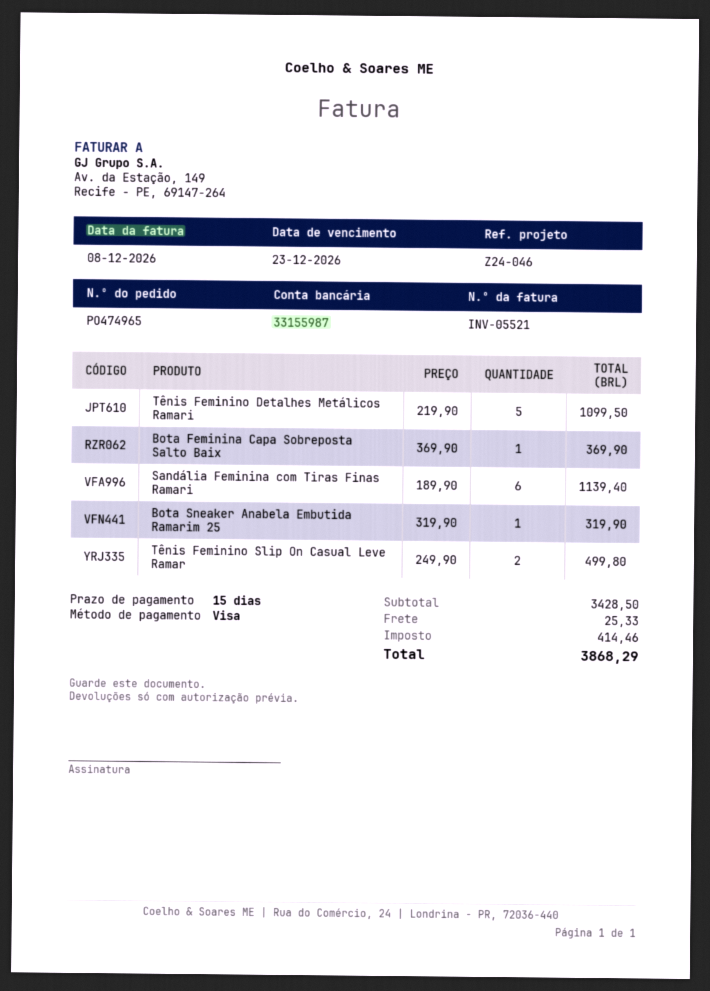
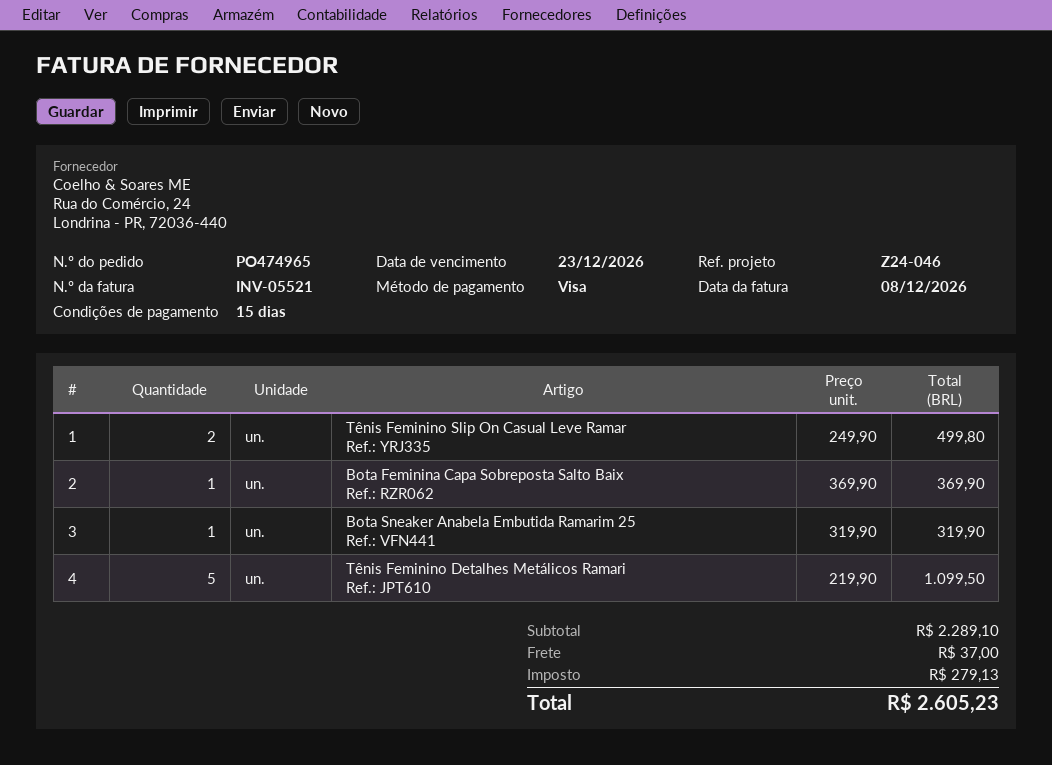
Sandália Feminina com Tiras Finas Ramari: 6 x 189.90 = 1139.40 -> none
subtotal: 3428.50 -> 2289.10
shipping: 25.33 -> 37.00
tax: 414.46 -> 279.13
total: 3868.29 -> 2605.23

